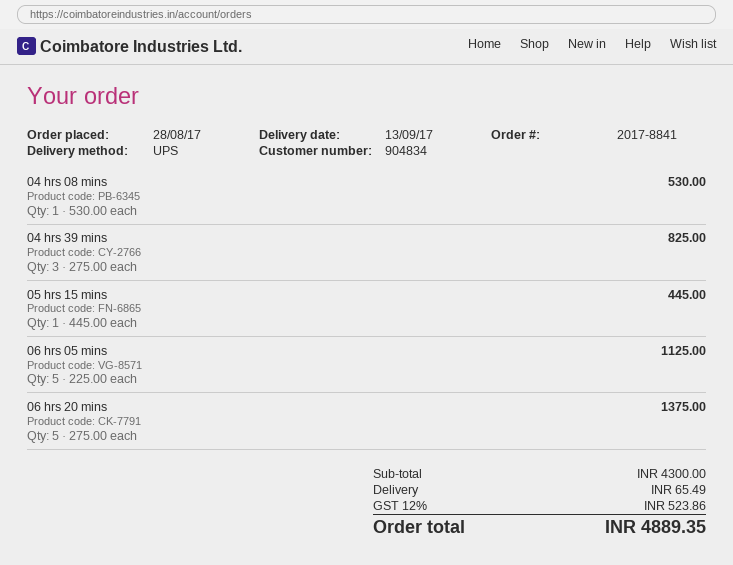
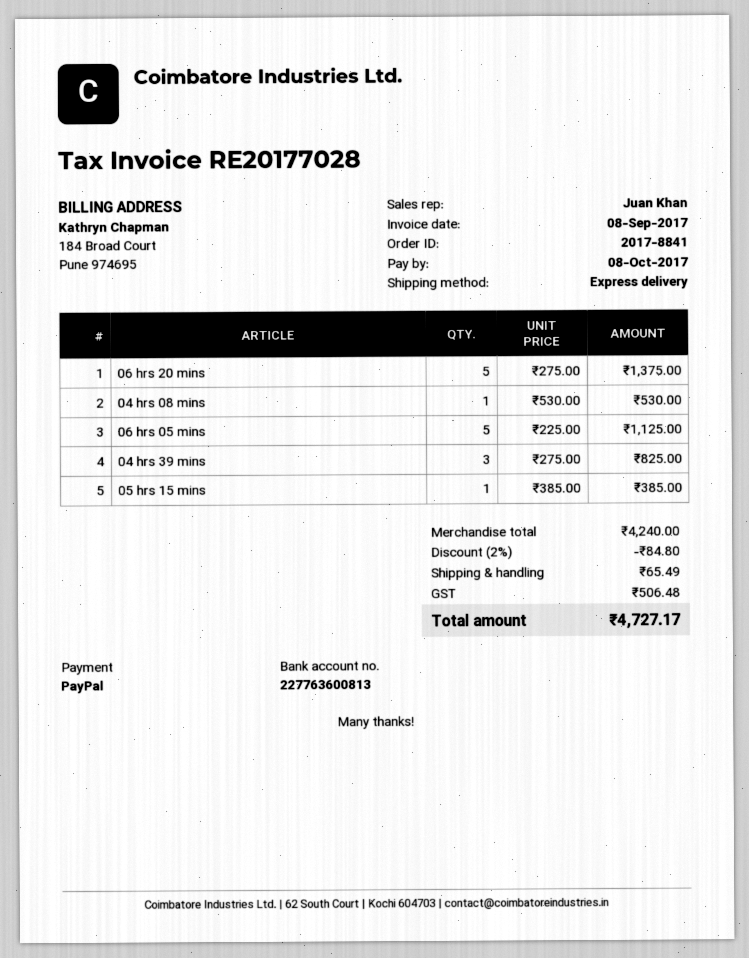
shipping method: UPS -> express
05 hrs 15 mins: 1 x 445.00 = 445.00 -> 1 x 385.00 = 385.00
subtotal: 4300.00 -> 4240.00
discount: none -> 2% = 84.80
tax: 523.86 -> 506.48
total: 4889.35 -> 4727.17

